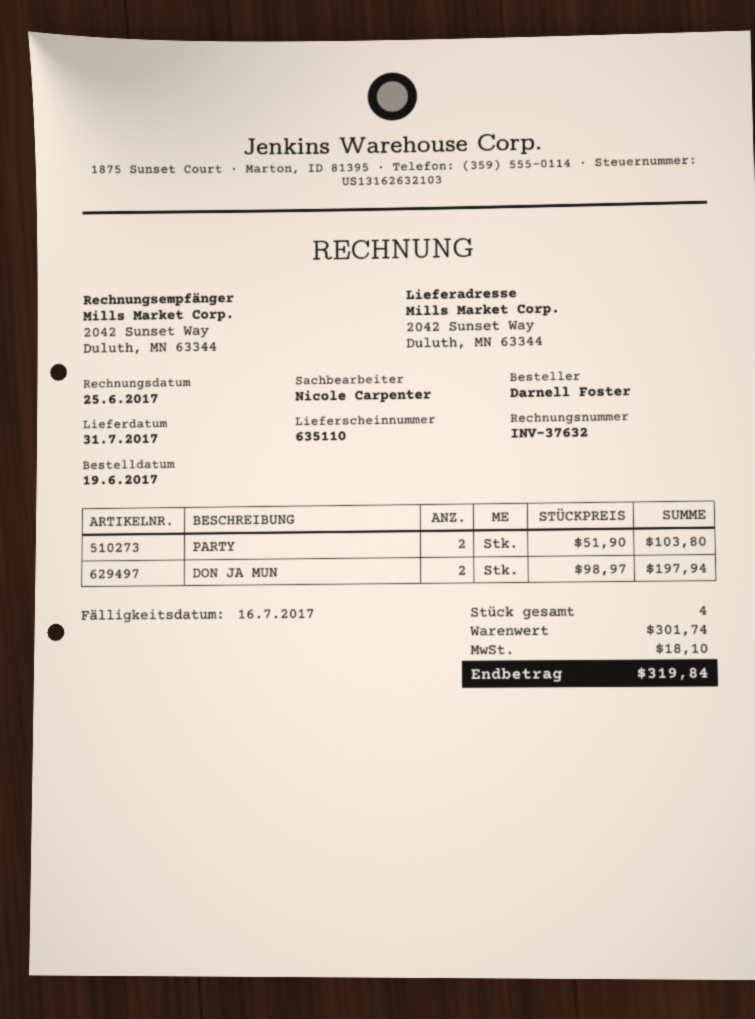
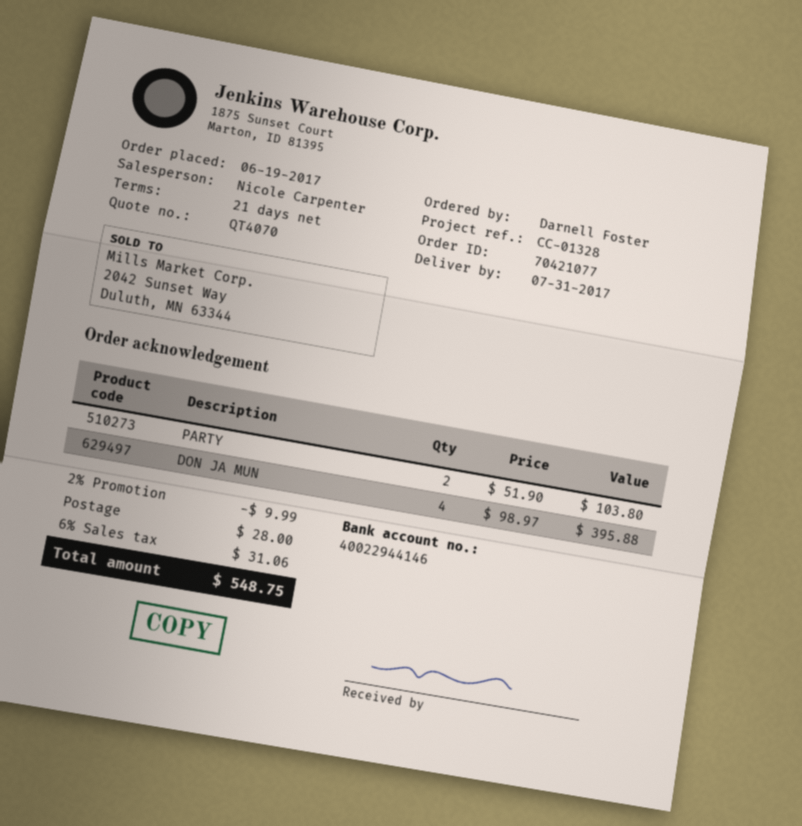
DON JA MUN: 2 x 98.97 = 197.94 -> 4 x 98.97 = 395.88
discount: none -> 2% = 9.99
shipping: none -> 28.00
tax: 18.10 -> 31.06
total: 319.84 -> 548.75

